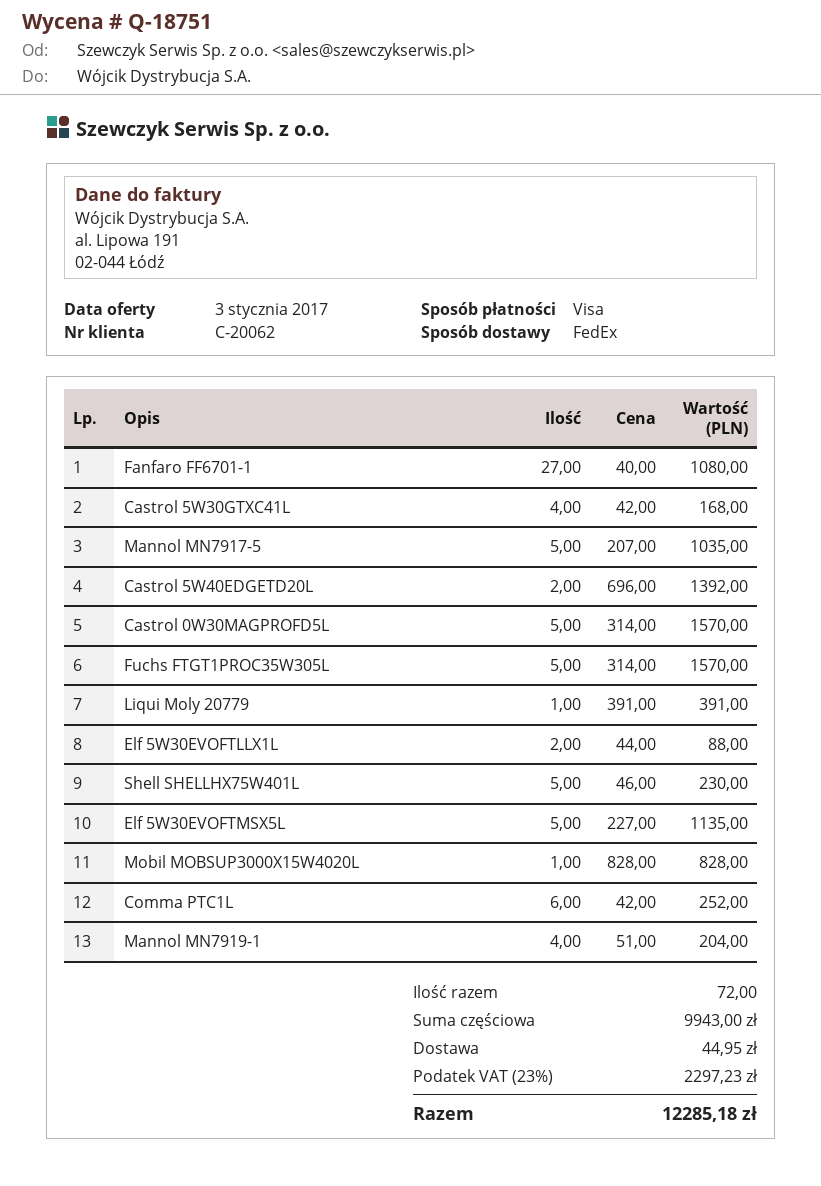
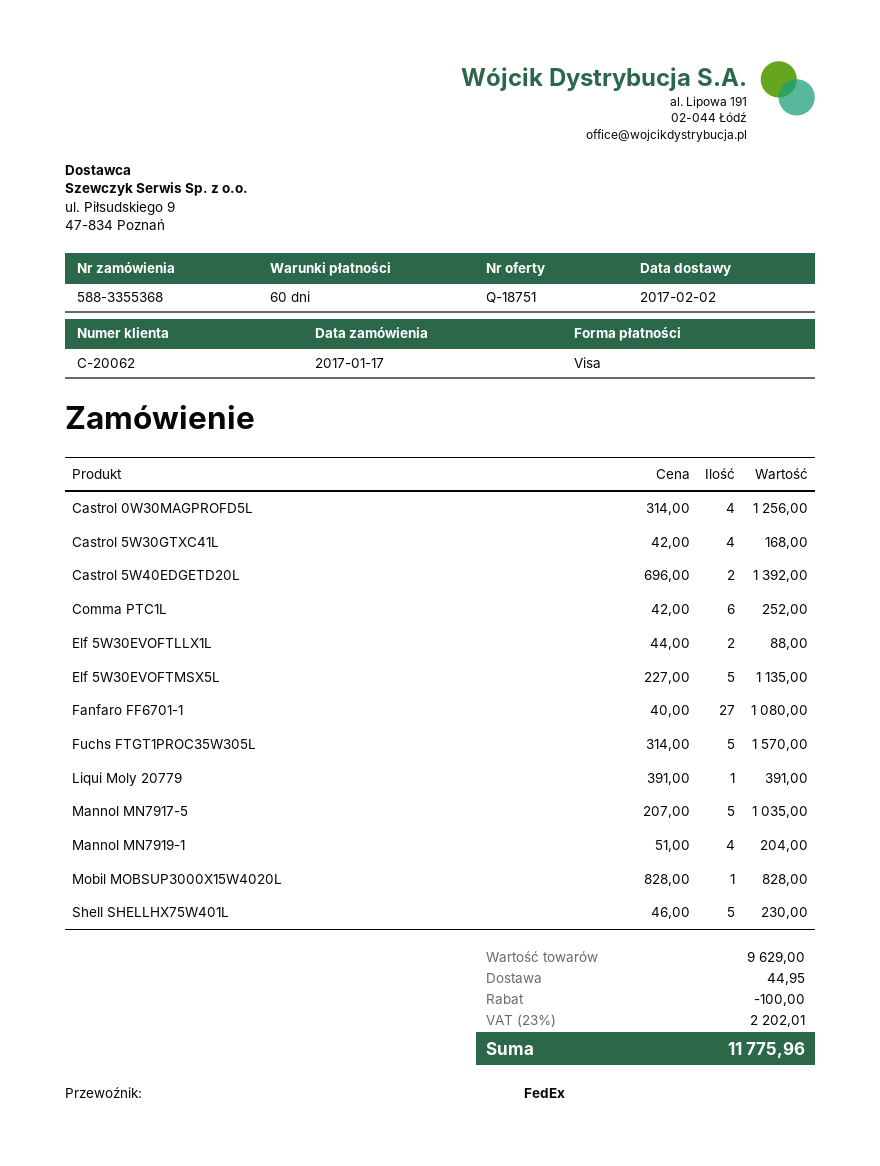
Castrol 0W30MAGPROFD5L: 5 x 314.00 = 1570.00 -> 4 x 314.00 = 1256.00
subtotal: 9943.00 -> 9629.00
discount: none -> 100.00
tax: 23% = 2297.23 -> 23% = 2202.01
total: 12285.18 -> 11775.96

